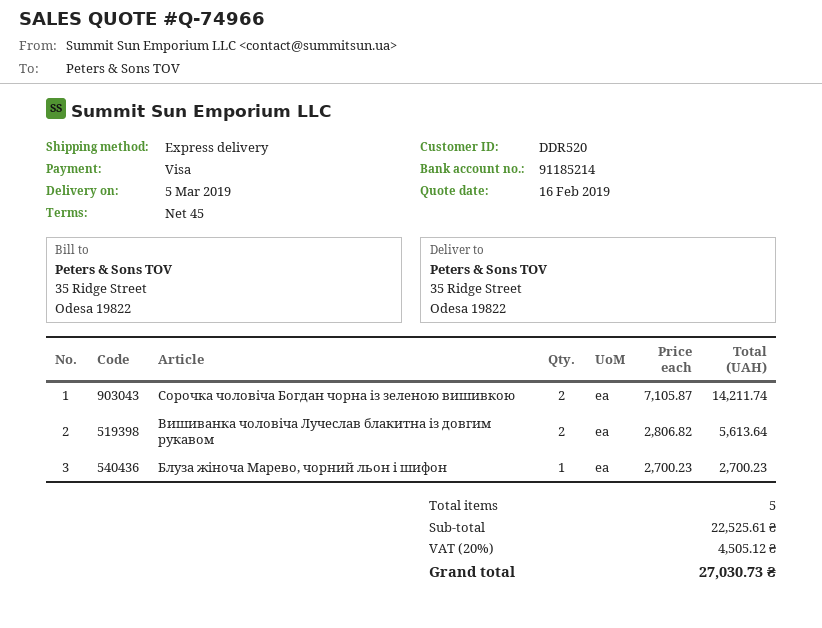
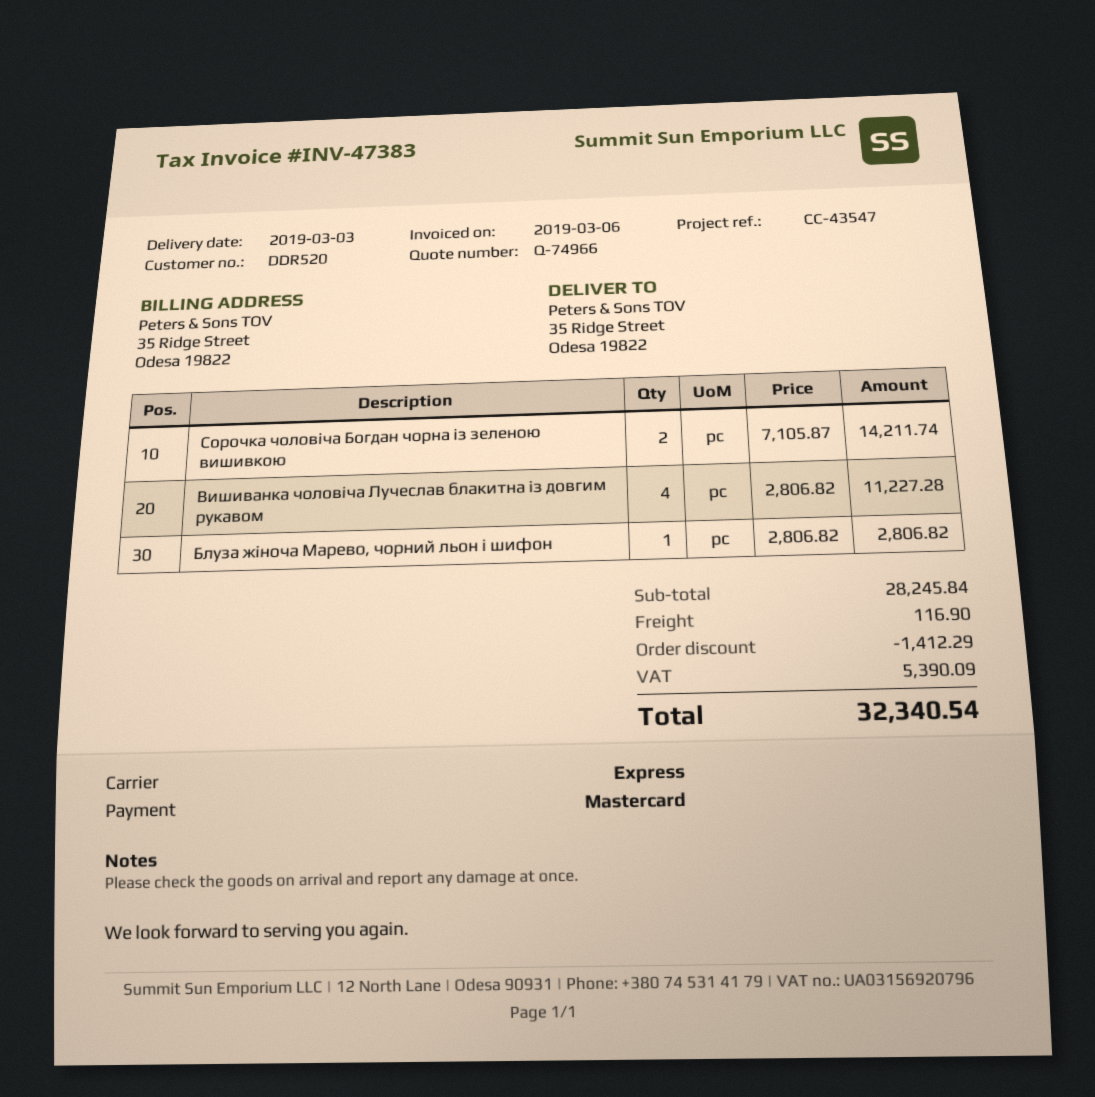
delivery date: 2019-03-05 -> 2019-03-03
payment method: Visa -> Mastercard
Вишиванка чоловіча Лучеслав блакитна із довгим рукавом: 2 x 2806.82 = 5613.64 -> 4 x 2806.82 = 11227.28
Блуза жіноча Марево, чорний льон і шифон: 1 x 2700.23 = 2700.23 -> 1 x 2806.82 = 2806.82
subtotal: 22525.61 -> 28245.84
discount: none -> 1412.29
shipping: none -> 116.90
tax: 4505.12 -> 5390.09
total: 27030.73 -> 32340.54

